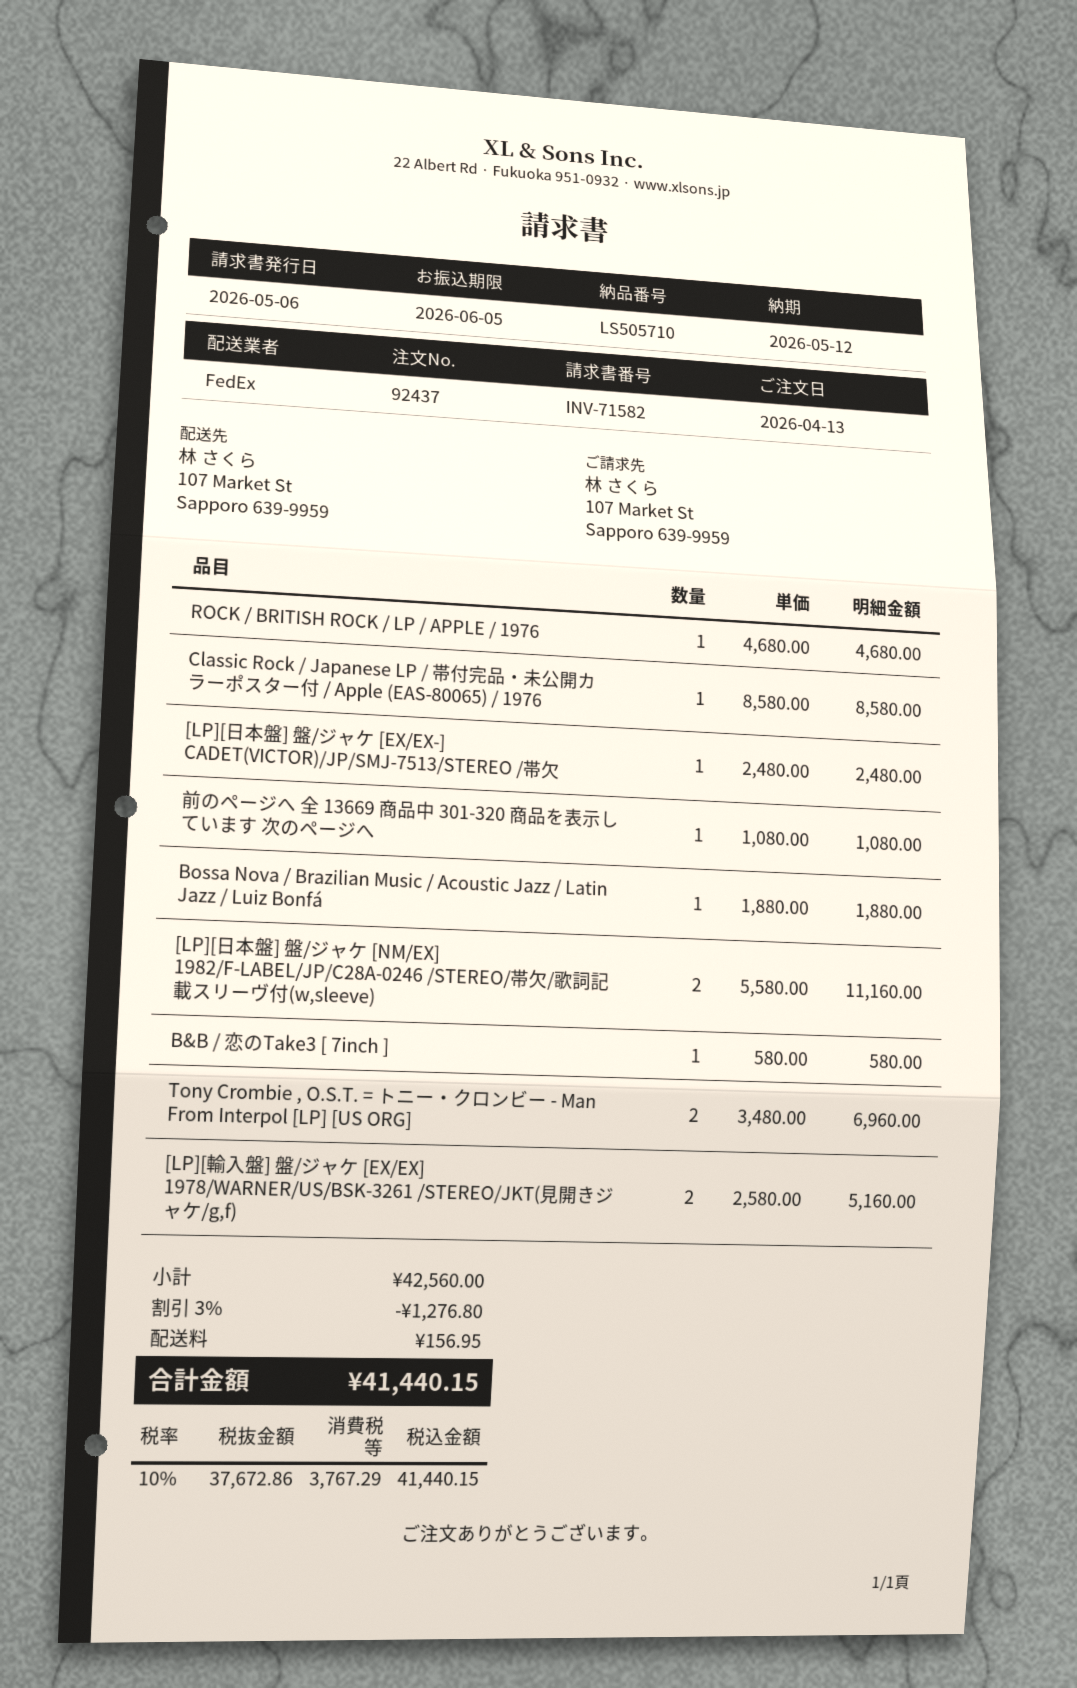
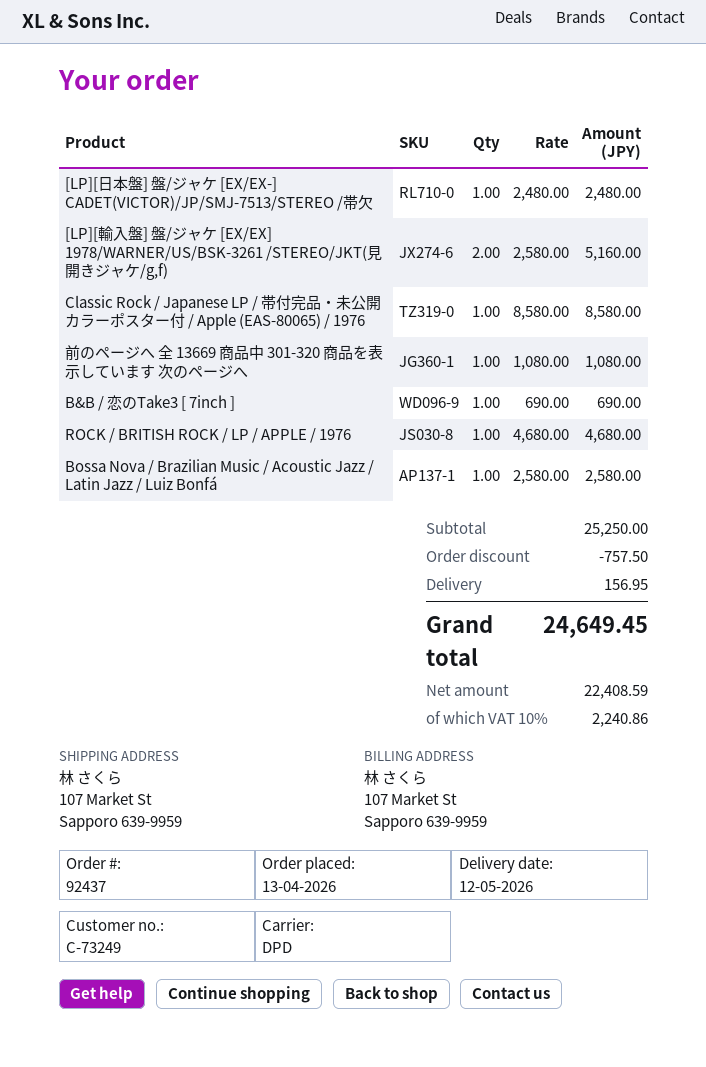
shipping method: FedEx -> DPD
Bossa Nova / Brazilian Music / Acoustic Jazz / Latin Jazz / Luiz Bonfá: 1 x 1880.00 = 1880.00 -> 1 x 2580.00 = 2580.00
[LP][日本盤] 盤/ジャケ [NM/EX] 1982/F-LABEL/JP/C28A-0246 /STEREO/帯欠/歌詞記載スリーヴ付(w,sleeve): 2 x 5580.00 = 11160.00 -> none
B&B / 恋のTake3 [ 7inch ]: 1 x 580.00 = 580.00 -> 1 x 690.00 = 690.00
Tony Crombie , O.S.T. = トニー・クロンビー - Man From Interpol [LP] [US ORG]: 2 x 3480.00 = 6960.00 -> none
subtotal: 42560.00 -> 25250.00
discount: 1276.80 -> 757.50
net: 37672.86 -> 22408.59
tax: 10% = 3767.29 -> 10% = 2240.86
total: 41440.15 -> 24649.45

